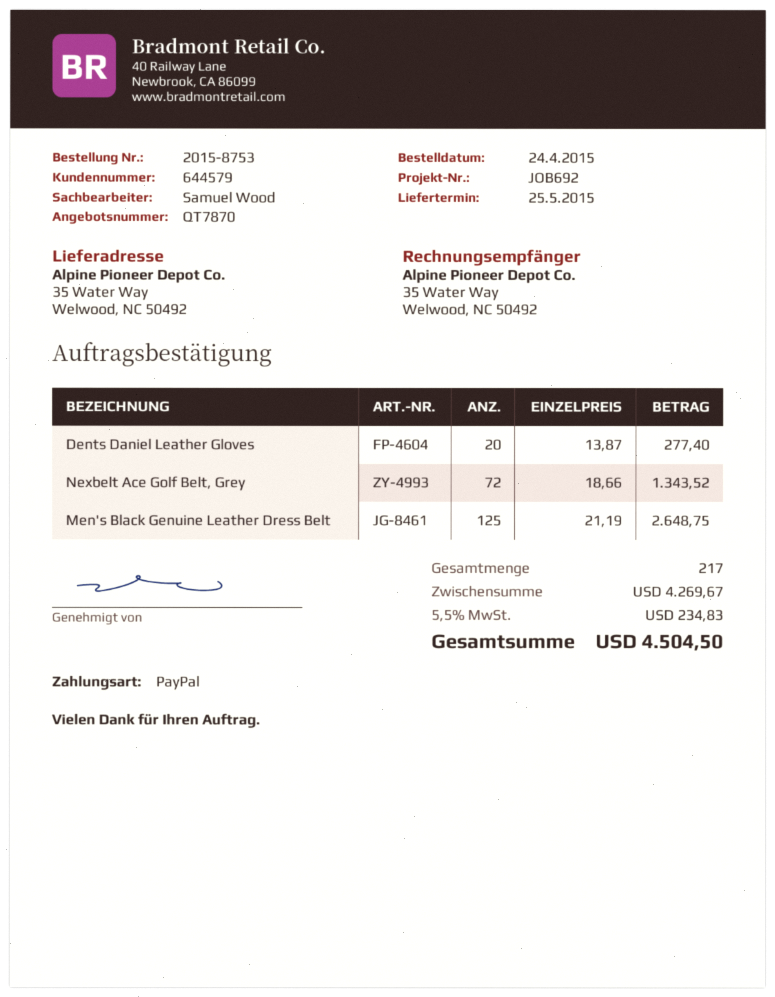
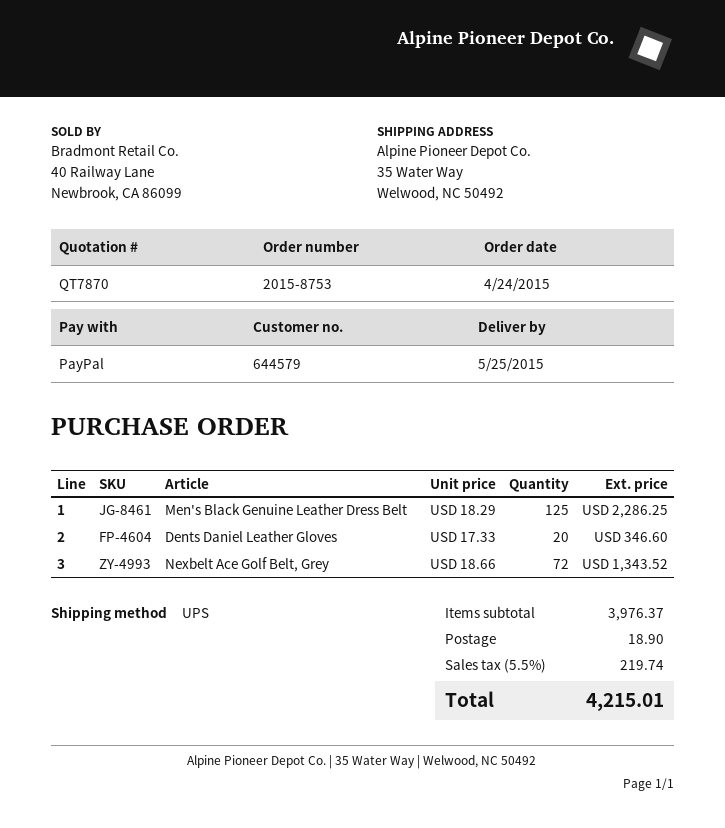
Dents Daniel Leather Gloves: 20 x 13.87 = 277.40 -> 20 x 17.33 = 346.60
Men's Black Genuine Leather Dress Belt: 125 x 21.19 = 2648.75 -> 125 x 18.29 = 2286.25
subtotal: 4269.67 -> 3976.37
shipping: none -> 18.90
tax: 5.5% = 234.83 -> 5.5% = 219.74
total: 4504.50 -> 4215.01

